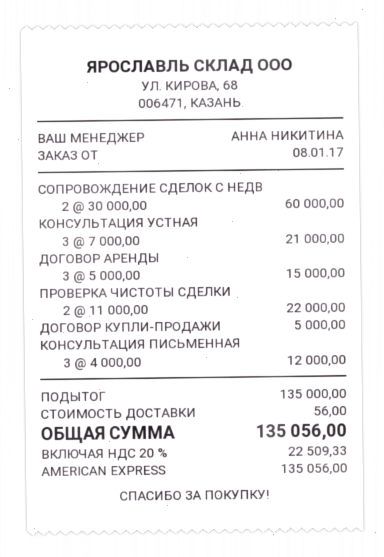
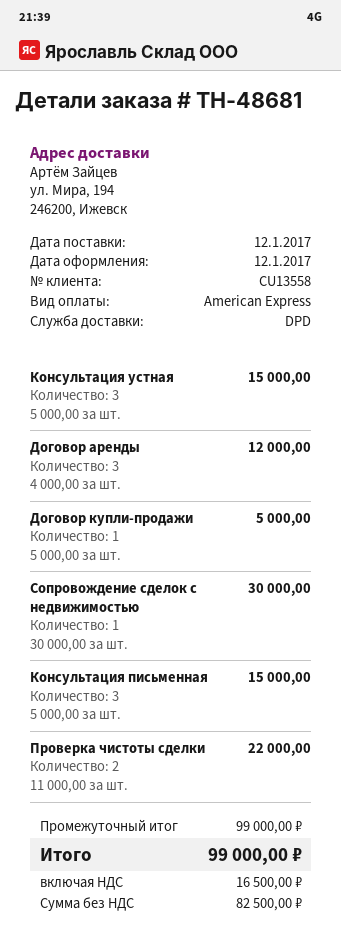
order date: 2017-01-08 -> 2017-01-12
СОПРОВОЖДЕНИЕ СДЕЛОК С НЕДВ: 2 x 30000.00 = 60000.00 -> 1 x 30000.00 = 30000.00
КОНСУЛЬТАЦИЯ УСТНАЯ: 3 x 7000.00 = 21000.00 -> 3 x 5000.00 = 15000.00
ДОГОВОР АРЕНДЫ: 3 x 5000.00 = 15000.00 -> 3 x 4000.00 = 12000.00
КОНСУЛЬТАЦИЯ ПИСЬМЕННАЯ: 3 x 4000.00 = 12000.00 -> 3 x 5000.00 = 15000.00
subtotal: 135000.00 -> 99000.00
shipping: 56.00 -> none
tax: 22509.33 -> 16500.00
total: 135056.00 -> 99000.00

